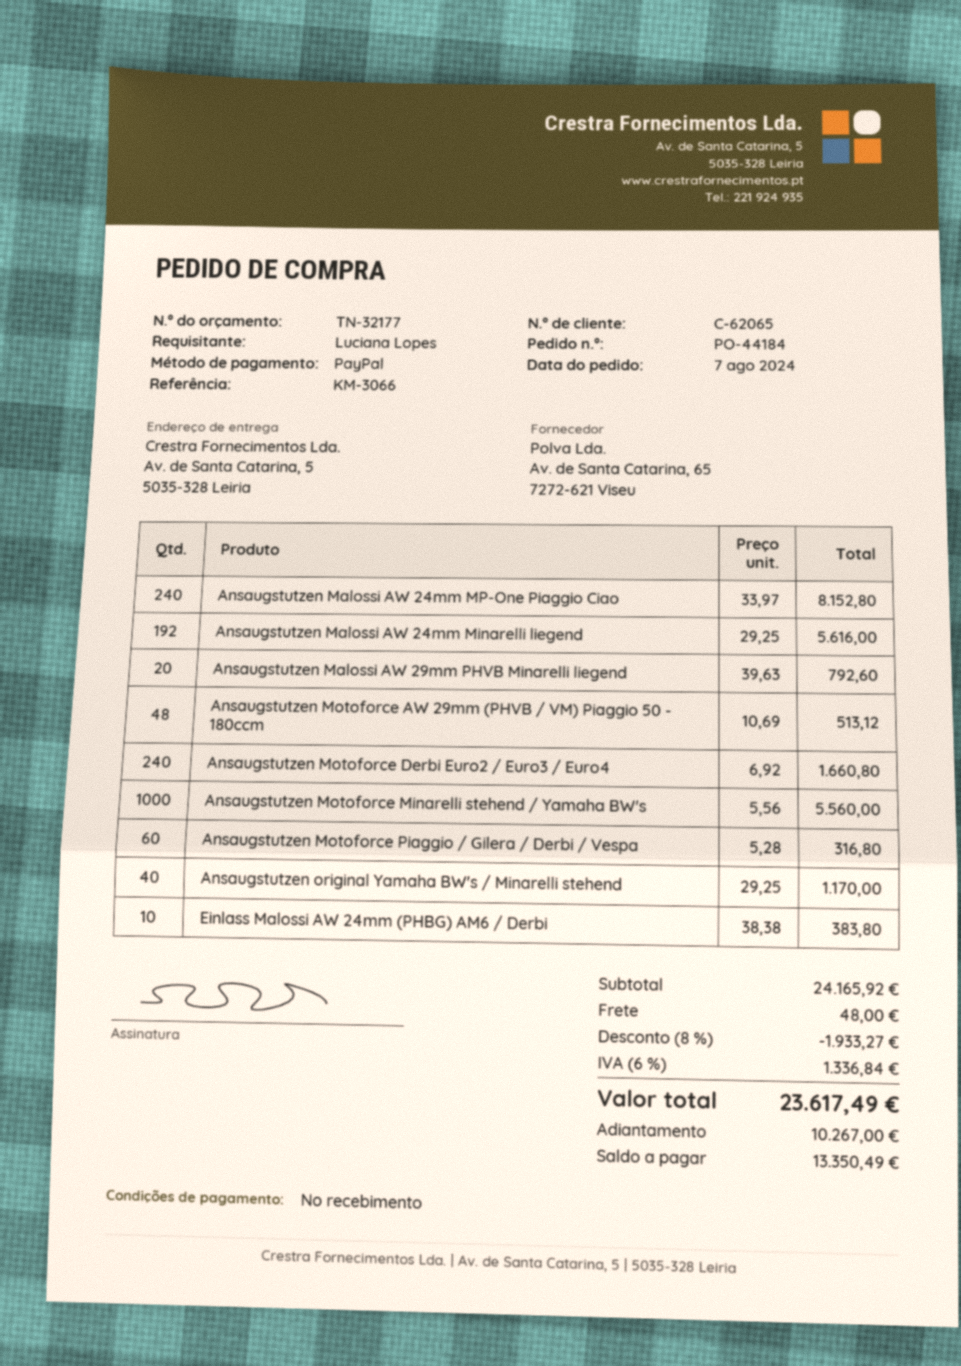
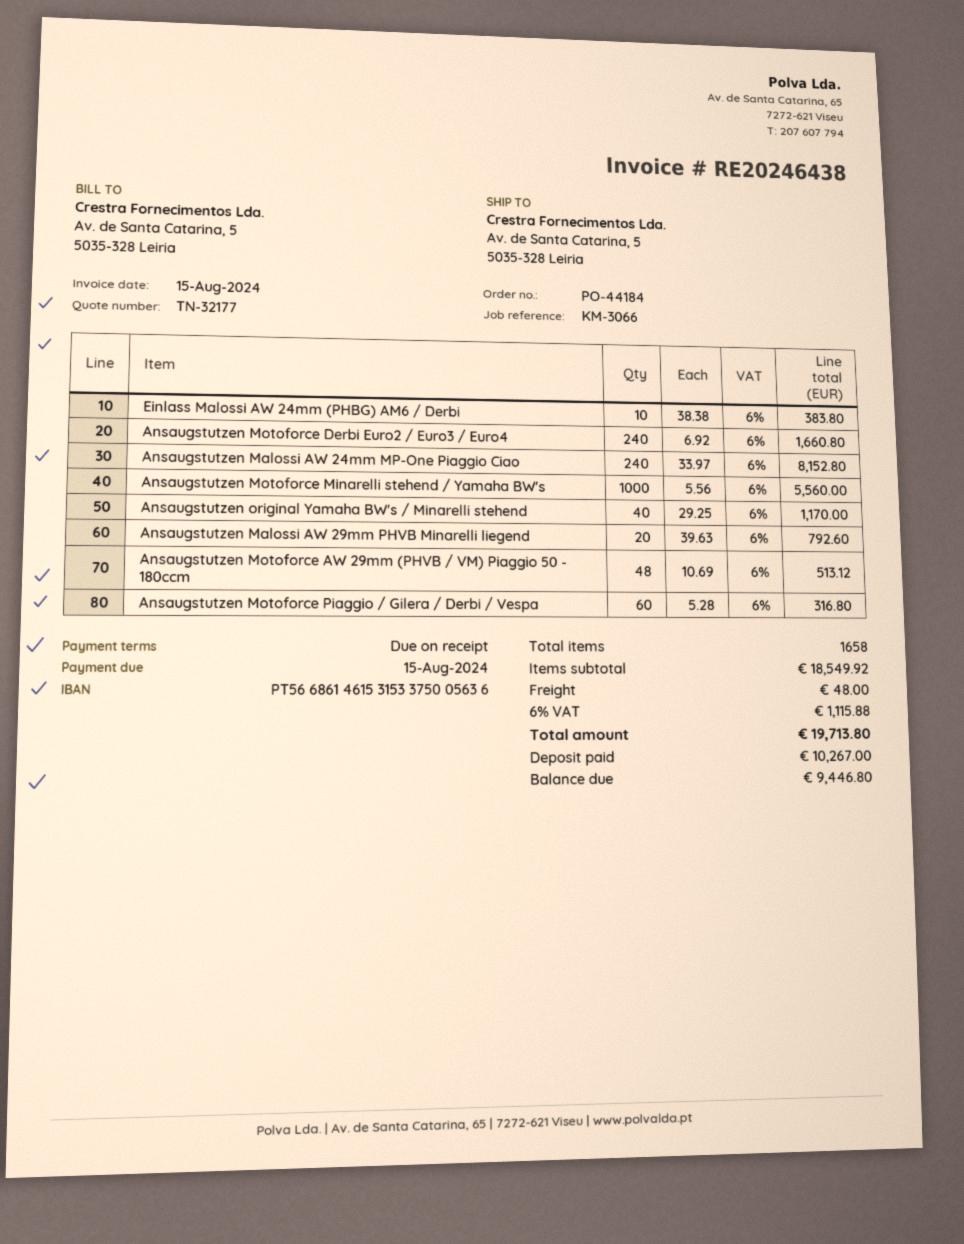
Ansaugstutzen Malossi AW 24mm Minarelli liegend: 192 x 29.25 = 5616.00 -> none
subtotal: 24165.92 -> 18549.92
discount: 8% = 1933.27 -> none
tax: 6% = 1336.84 -> 6% = 1115.88
total: 23617.49 -> 19713.80
balance: 13350.49 -> 9446.80

